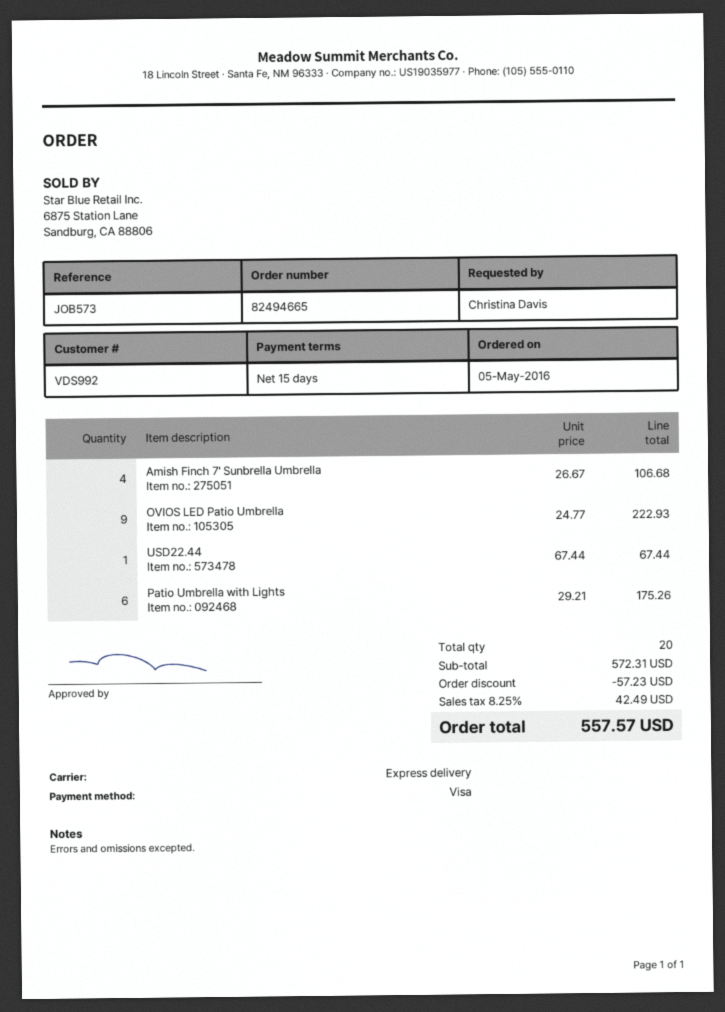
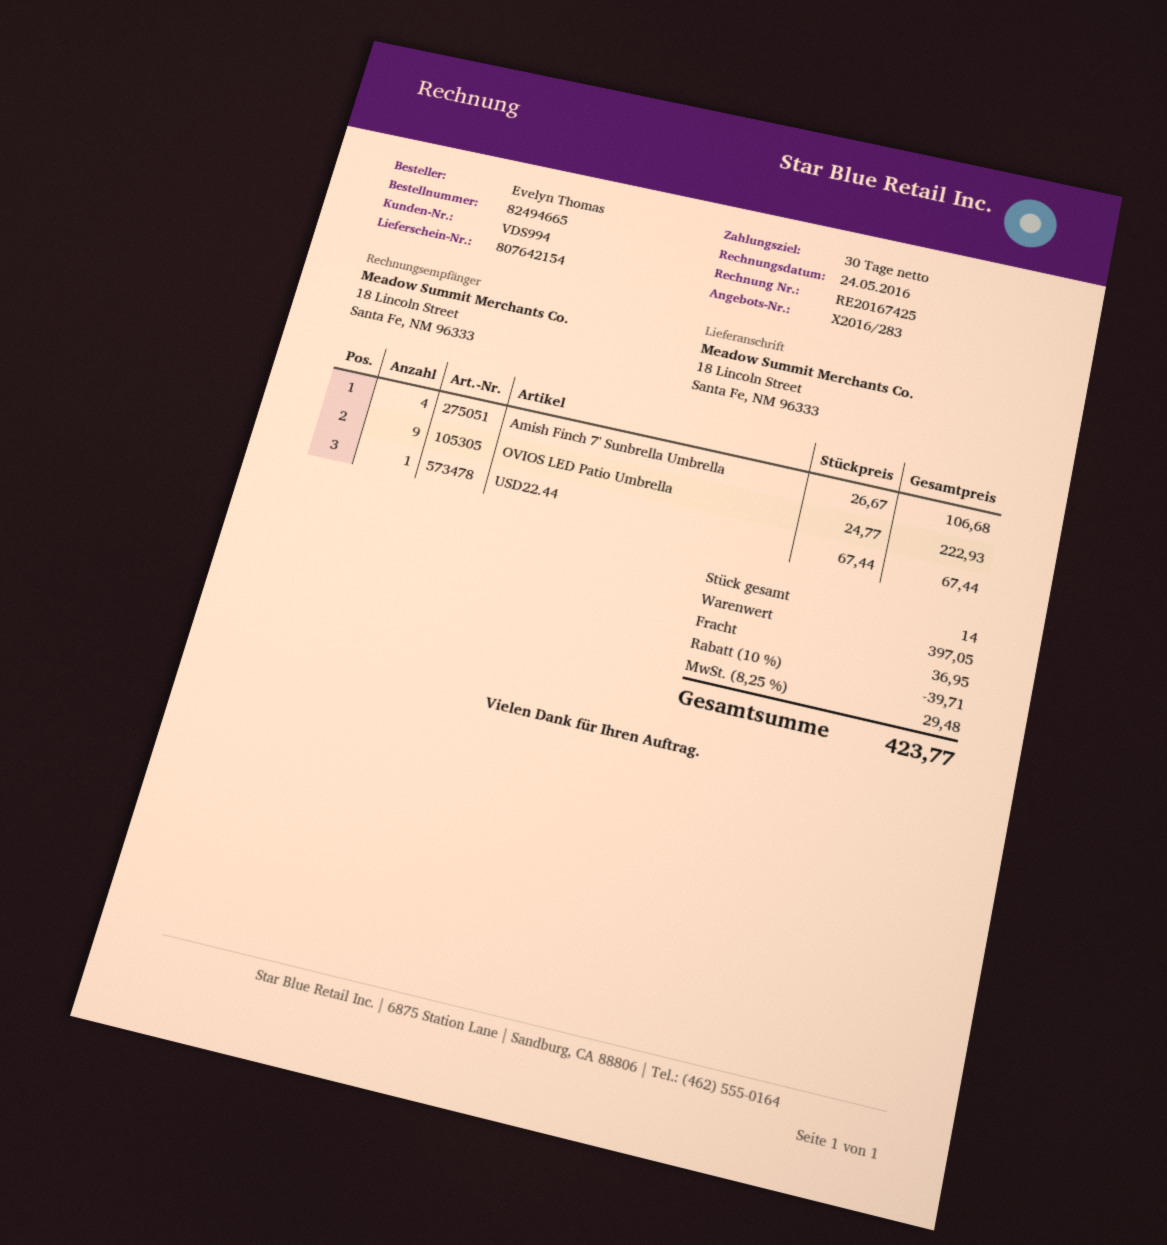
payment terms: 15 days -> 30 days
customer number: VDS992 -> VDS994
ordered by: Christina Davis -> Evelyn Thomas
Patio Umbrella with Lights: 6 x 29.21 = 175.26 -> none
total quantity: 20 -> 14
subtotal: 572.31 -> 397.05
discount: 57.23 -> 39.71
shipping: none -> 36.95
tax: 8.25% = 42.49 -> 8.25% = 29.48
total: 557.57 -> 423.77

